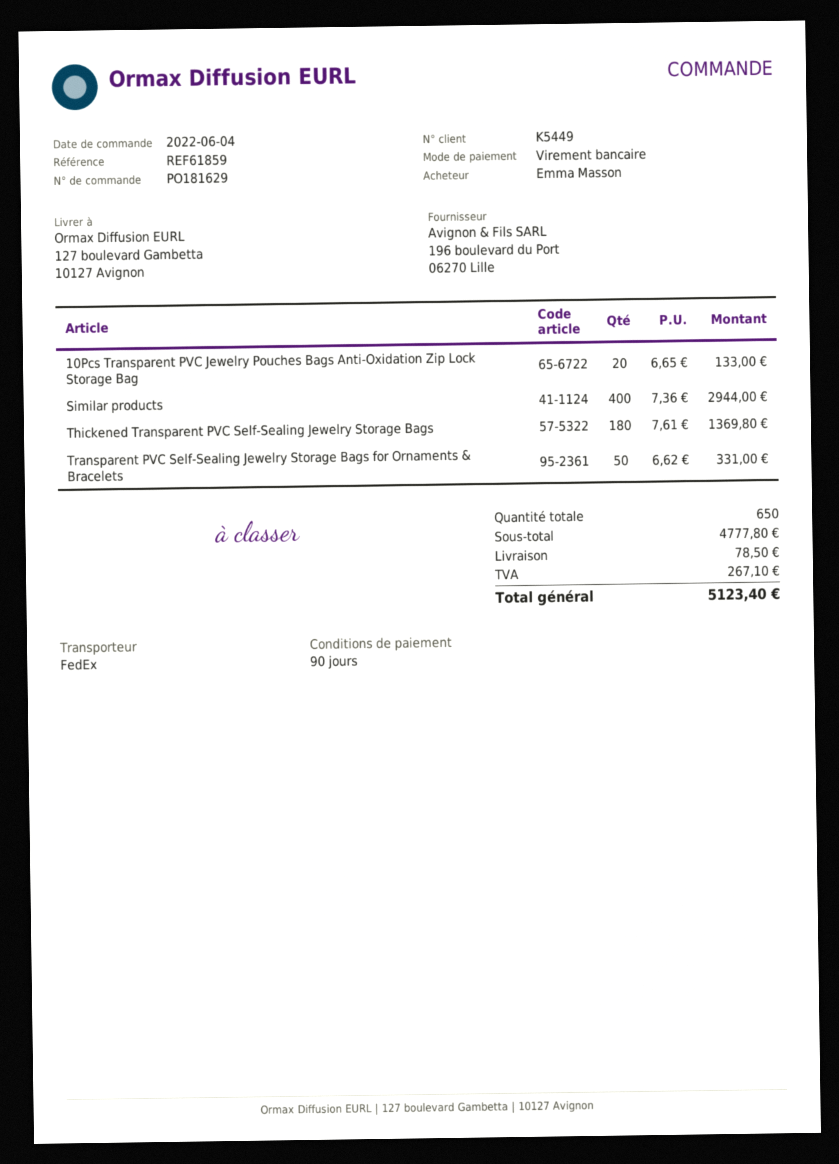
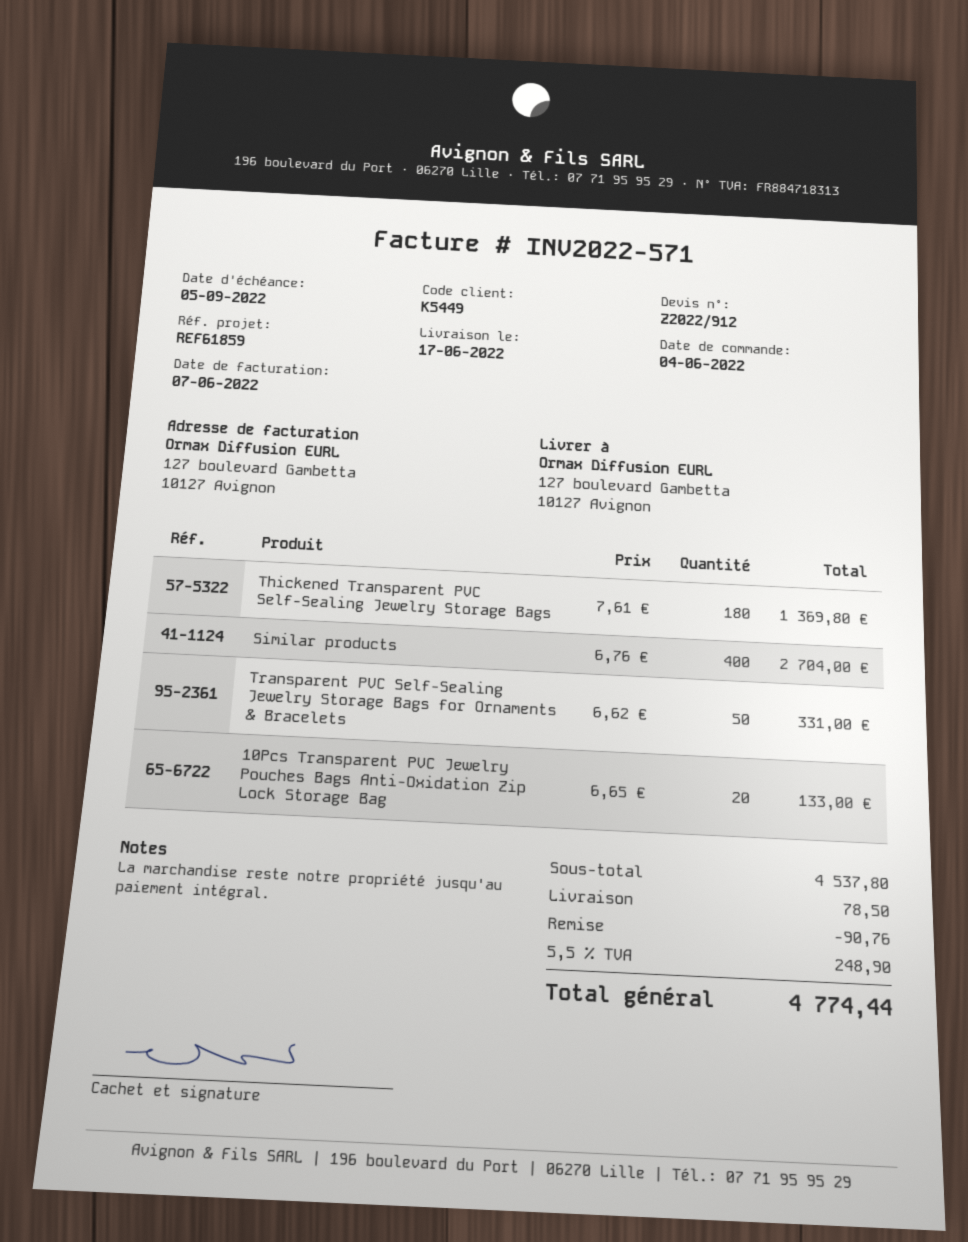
Similar products: 400 x 7.36 = 2944.00 -> 400 x 6.76 = 2704.00
subtotal: 4777.80 -> 4537.80
discount: none -> 90.76
tax: 267.10 -> 248.90
total: 5123.40 -> 4774.44

